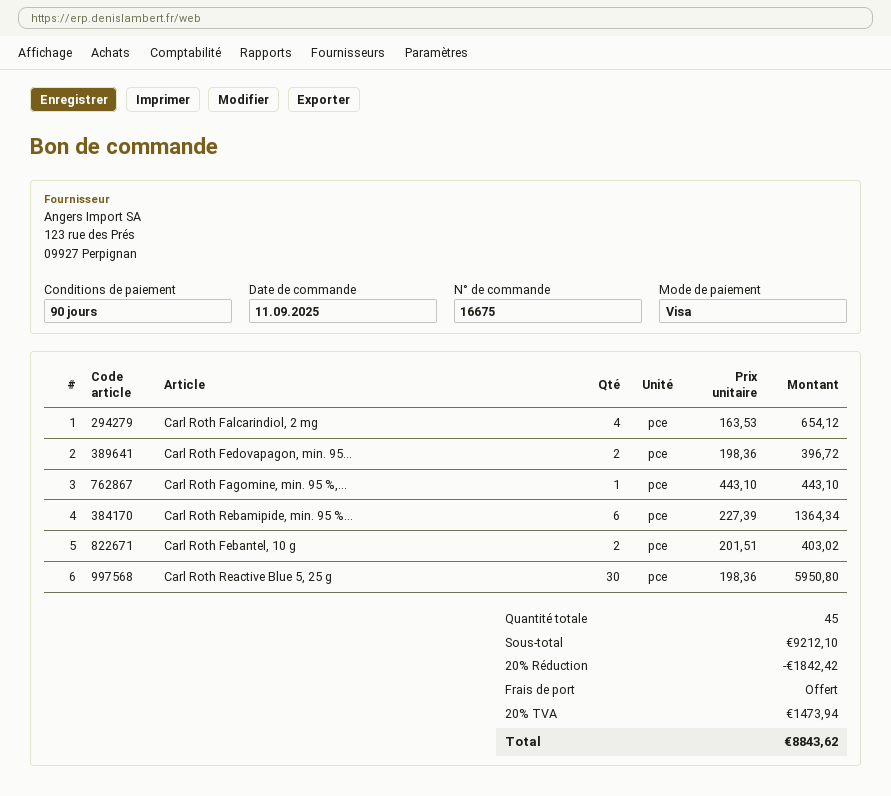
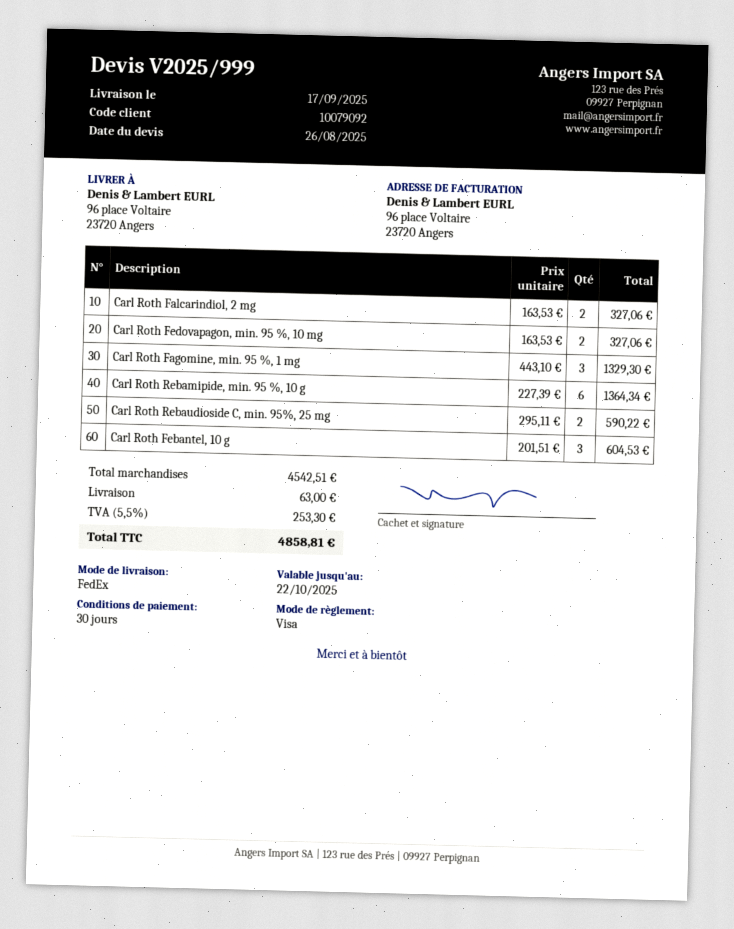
payment terms: 90 days -> 30 days
Carl Roth Falcarindiol, 2 mg: 4 x 163.53 = 654.12 -> 2 x 163.53 = 327.06
Carl Roth Fedovapagon, min. 95...: 2 x 198.36 = 396.72 -> 2 x 163.53 = 327.06
Carl Roth Fagomine, min. 95 %,...: 1 x 443.10 = 443.10 -> 3 x 443.10 = 1329.30
Carl Roth Febantel, 10 g: 2 x 201.51 = 403.02 -> 3 x 201.51 = 604.53
Carl Roth Reactive Blue 5, 25 g: 30 x 198.36 = 5950.80 -> none
Carl Roth Rebaudioside C, min. 95%, 25 mg: none -> 2 x 295.11 = 590.22
subtotal: 9212.10 -> 4542.51
discount: 20% = 1842.42 -> none
shipping: 0.00 -> 63.00
tax: 20% = 1473.94 -> 5.5% = 253.30
total: 8843.62 -> 4858.81

